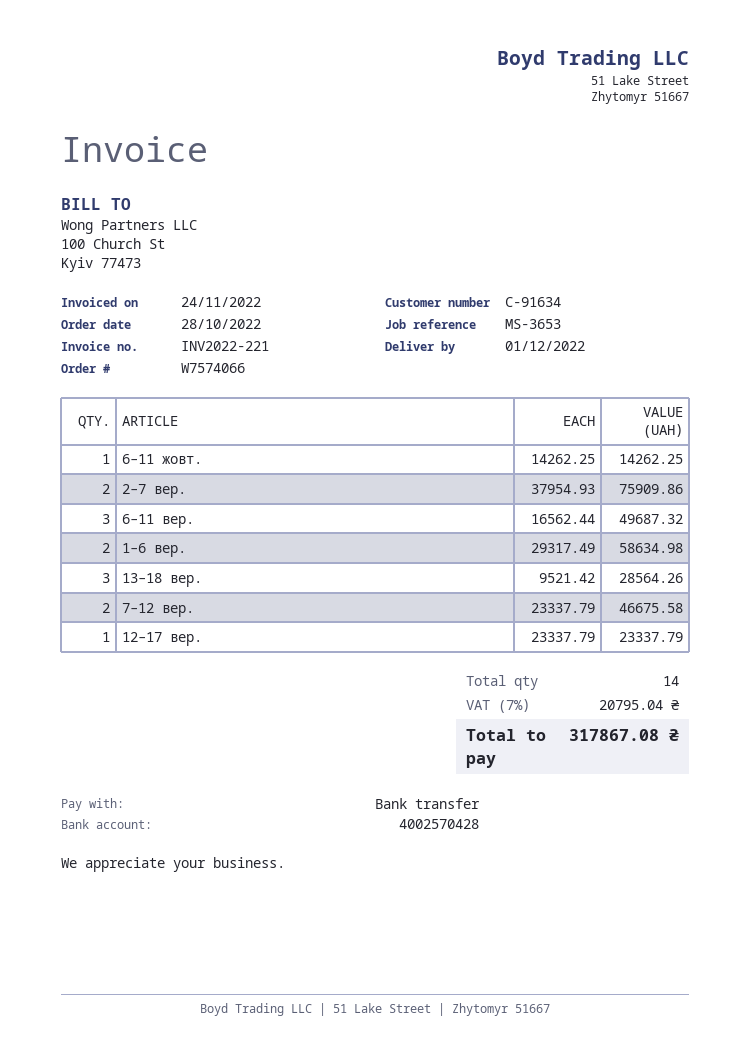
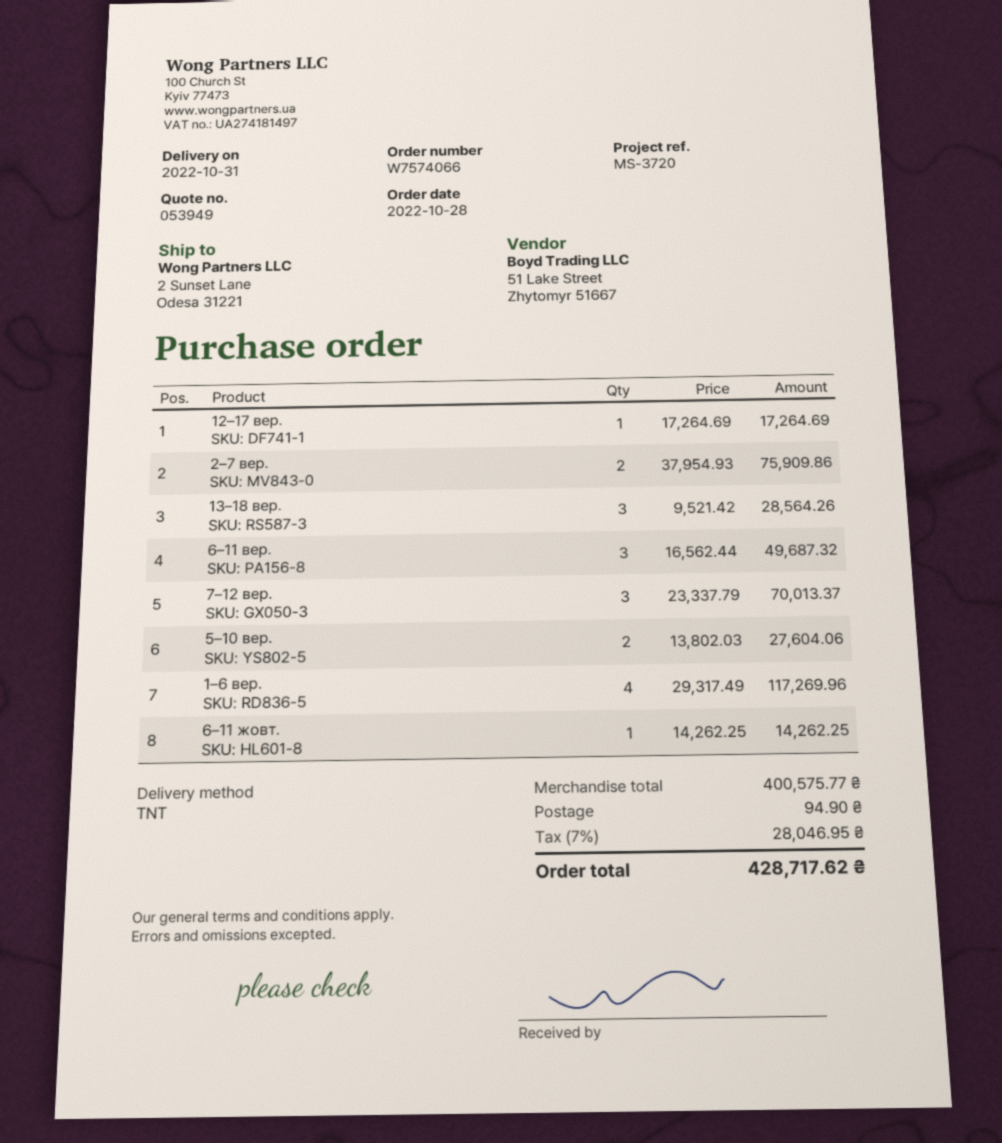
delivery date: 2022-12-01 -> 2022-10-31
reference: MS-3653 -> MS-3720
1–6 вер.: 2 x 29317.49 = 58634.98 -> 4 x 29317.49 = 117269.96
7–12 вер.: 2 x 23337.79 = 46675.58 -> 3 x 23337.79 = 70013.37
12–17 вер.: 1 x 23337.79 = 23337.79 -> 1 x 17264.69 = 17264.69
5–10 вер.: none -> 2 x 13802.03 = 27604.06
shipping: none -> 94.90
tax: 7% = 20795.04 -> 7% = 28046.95
total: 317867.08 -> 428717.62

